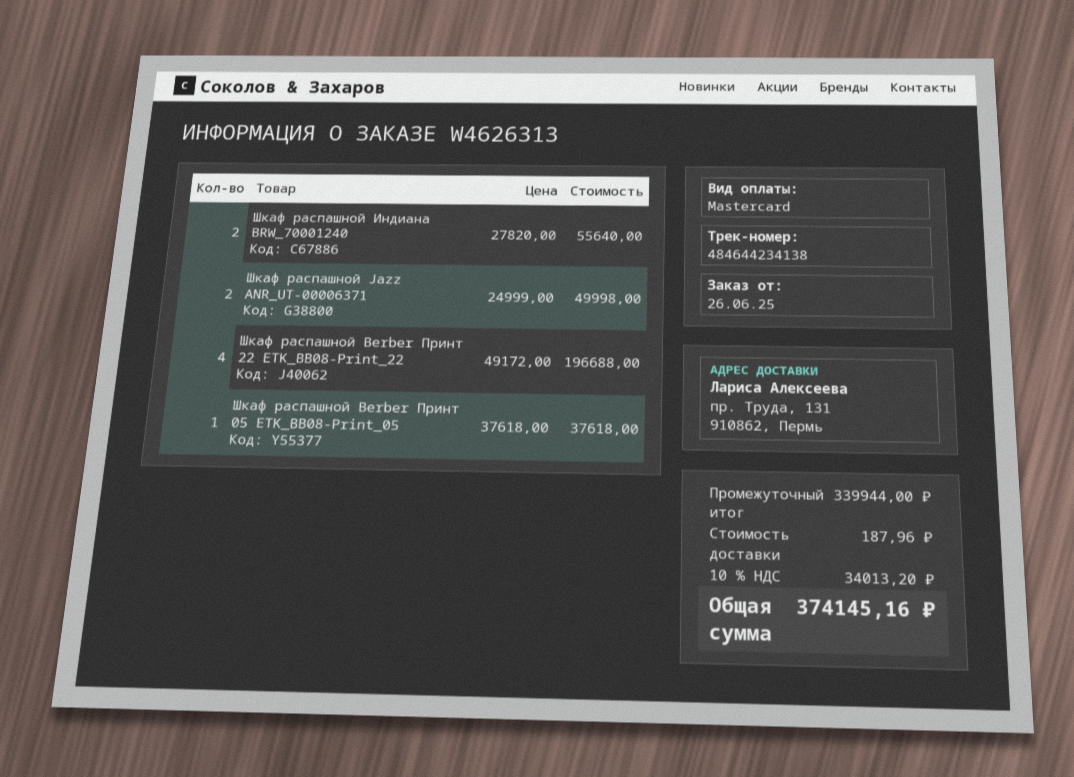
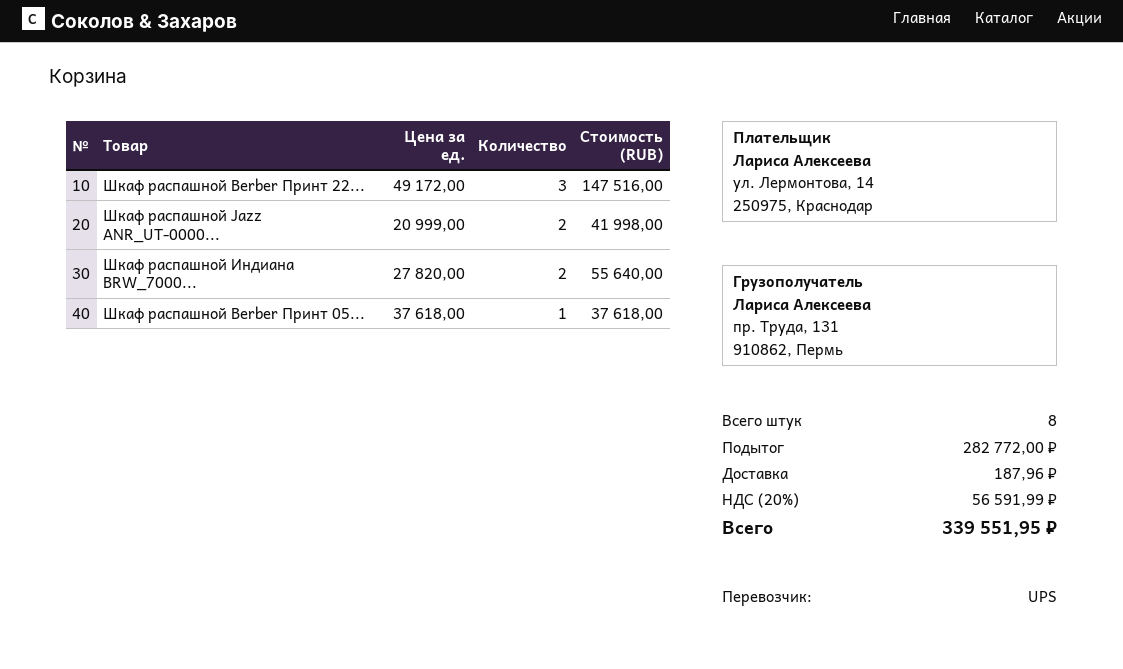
Шкаф распашной Jazz ANR_UT-00006371: 2 x 24999.00 = 49998.00 -> 2 x 20999.00 = 41998.00
Шкаф распашной Berber Принт 22 ETK_BB08-Print_22: 4 x 49172.00 = 196688.00 -> 3 x 49172.00 = 147516.00
subtotal: 339944.00 -> 282772.00
tax: 10% = 34013.20 -> 20% = 56591.99
total: 374145.16 -> 339551.95

